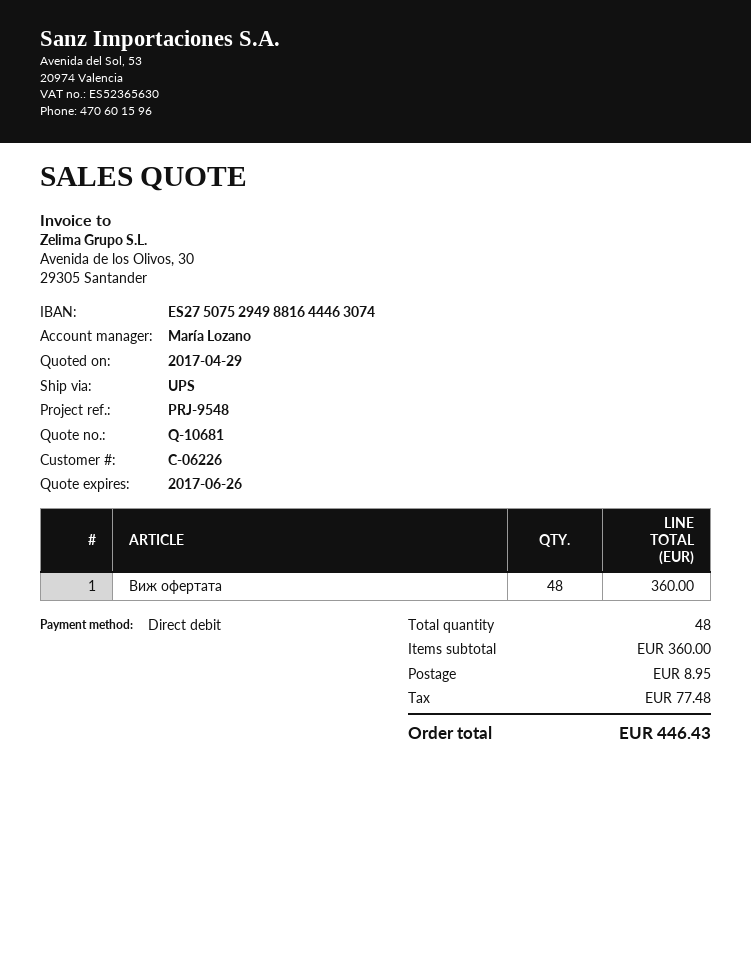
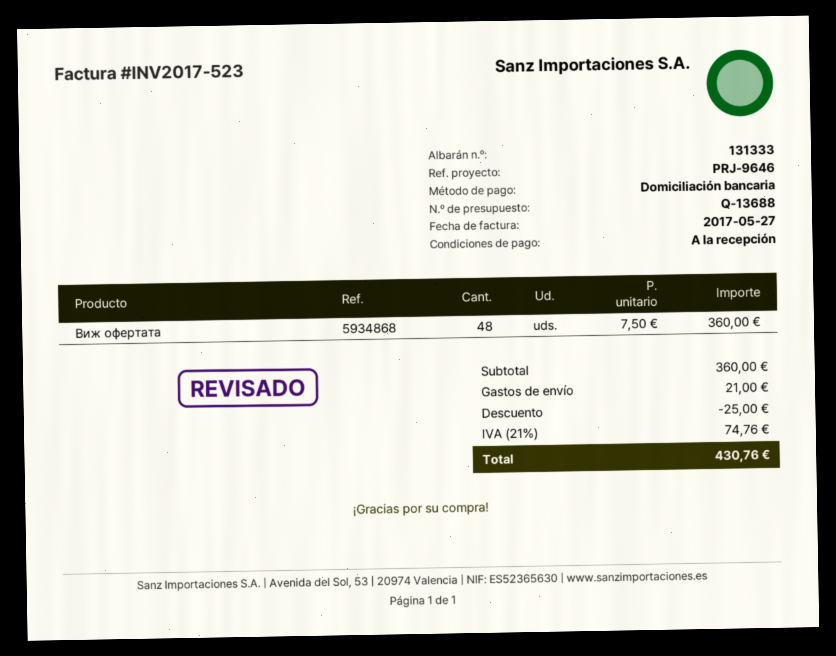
quote number: Q-10681 -> Q-13688
reference: PRJ-9548 -> PRJ-9646
discount: none -> 25.00
shipping: 8.95 -> 21.00
tax: 77.48 -> 74.76
total: 446.43 -> 430.76

